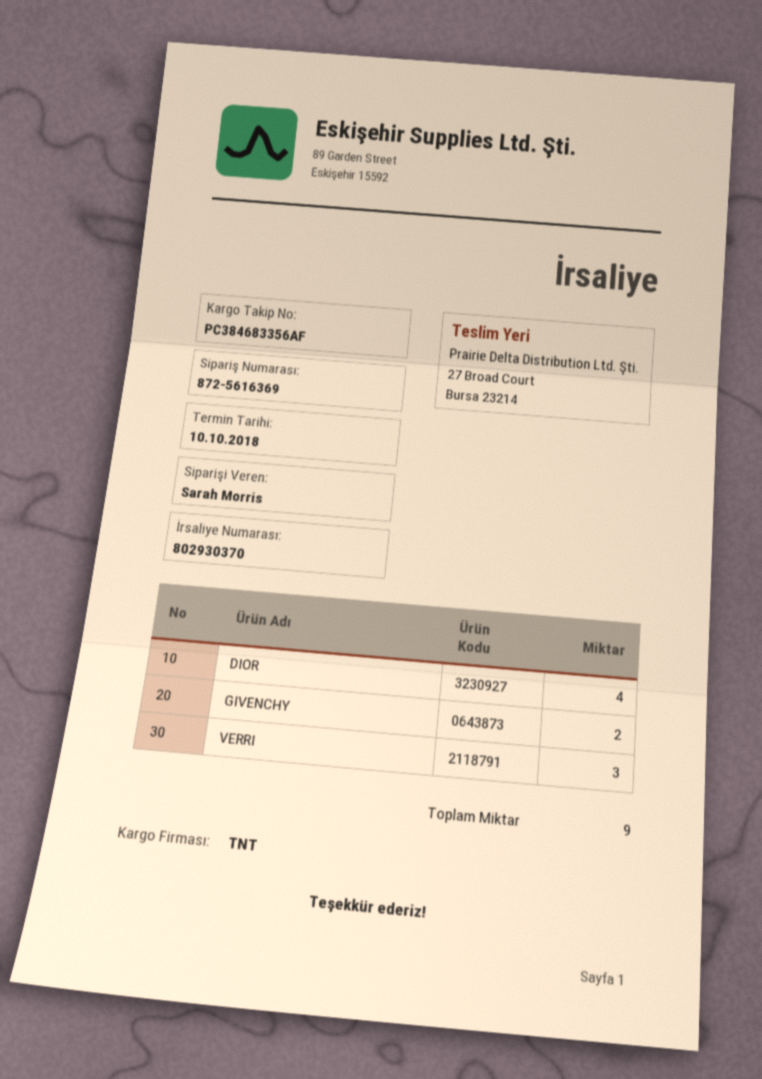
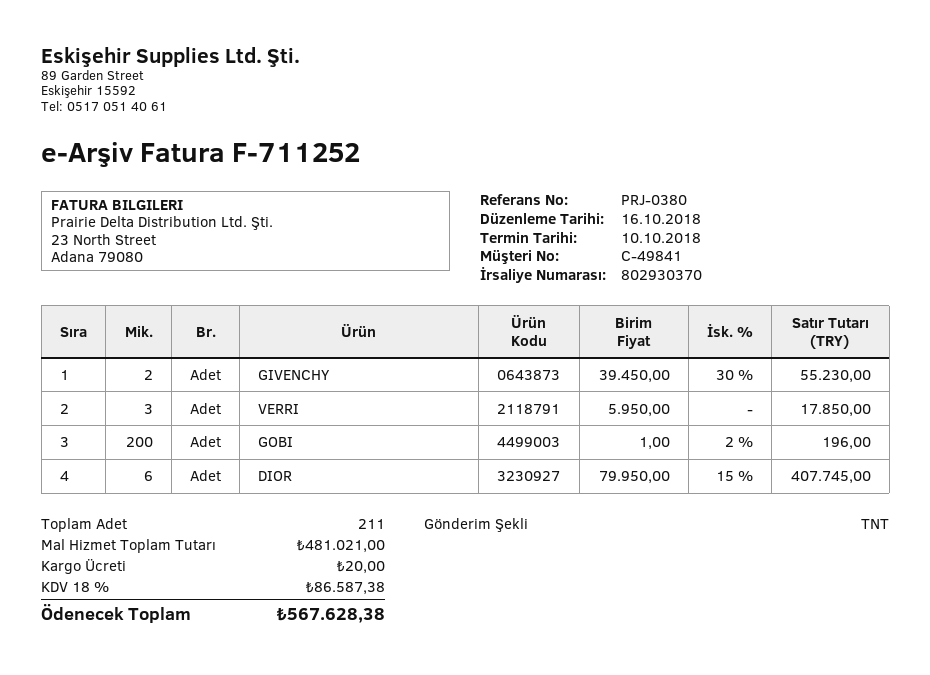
DIOR: 4 -> 6
GOBI: none -> 200
total quantity: 9 -> 211

